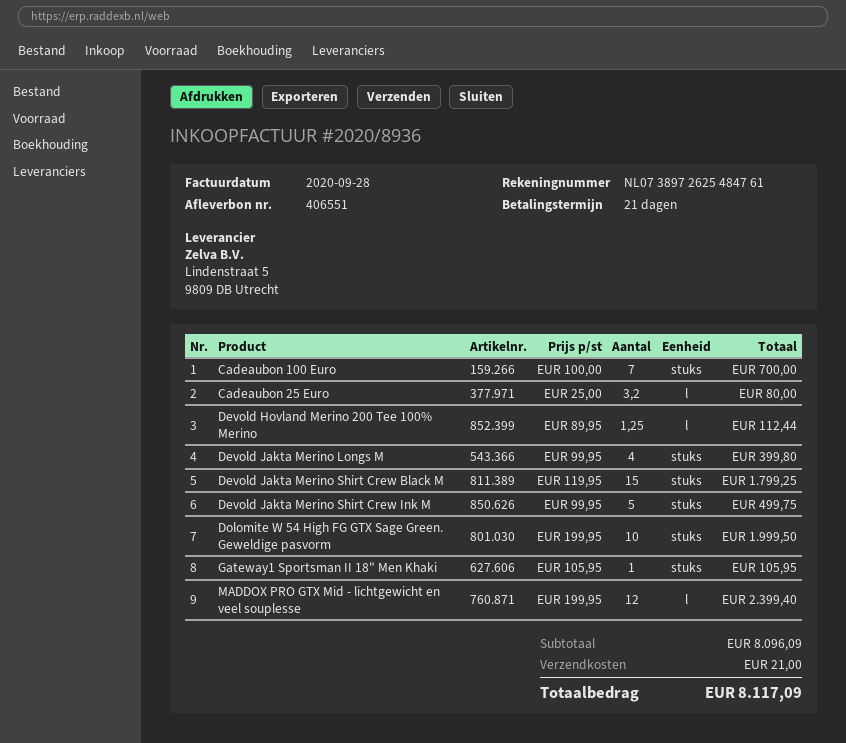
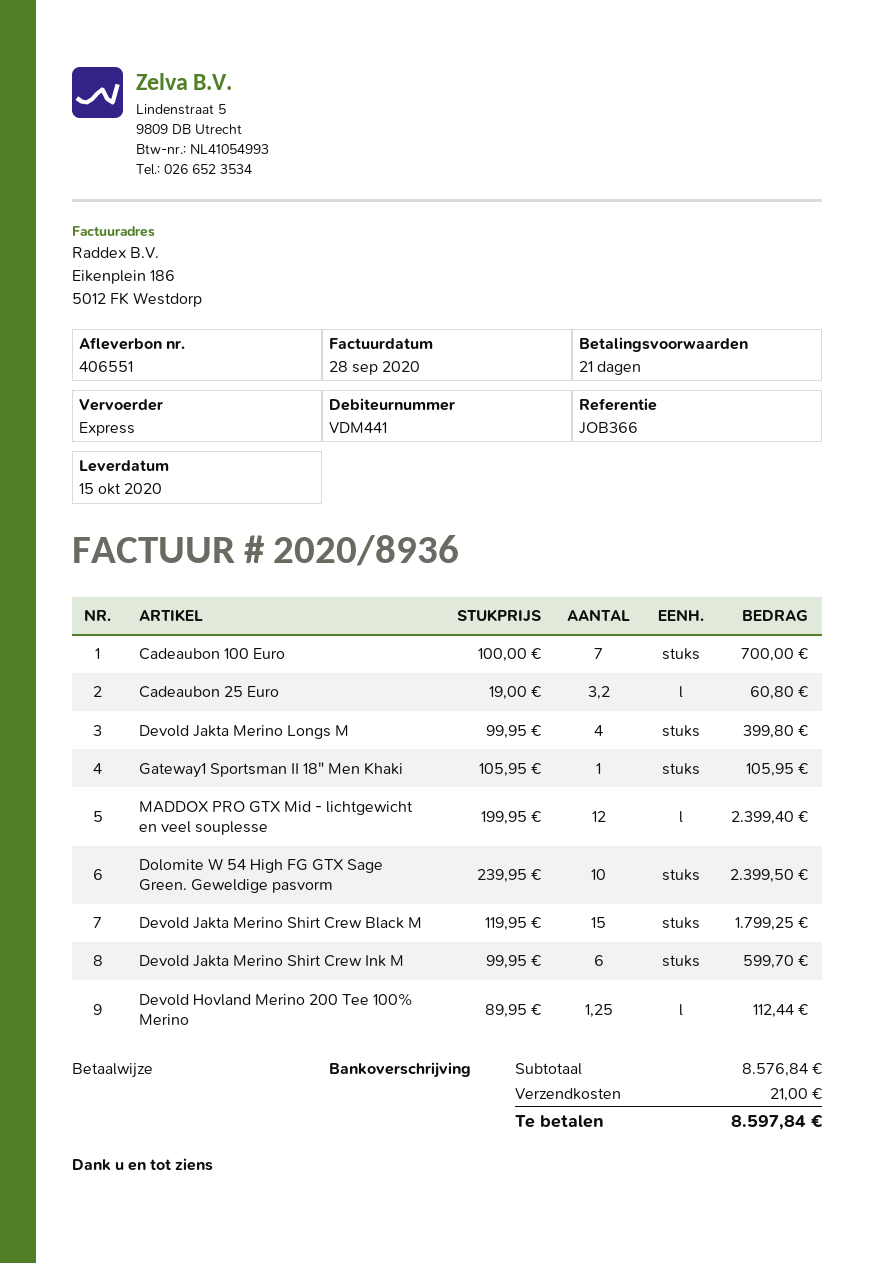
Cadeaubon 25 Euro: 3.2 x 25.00 = 80.00 -> 3.2 x 19.00 = 60.80
Devold Jakta Merino Shirt Crew Ink M: 5 x 99.95 = 499.75 -> 6 x 99.95 = 599.70
Dolomite W 54 High FG GTX Sage Green. Geweldige pasvorm: 10 x 199.95 = 1999.50 -> 10 x 239.95 = 2399.50
subtotal: 8096.09 -> 8576.84
total: 8117.09 -> 8597.84

